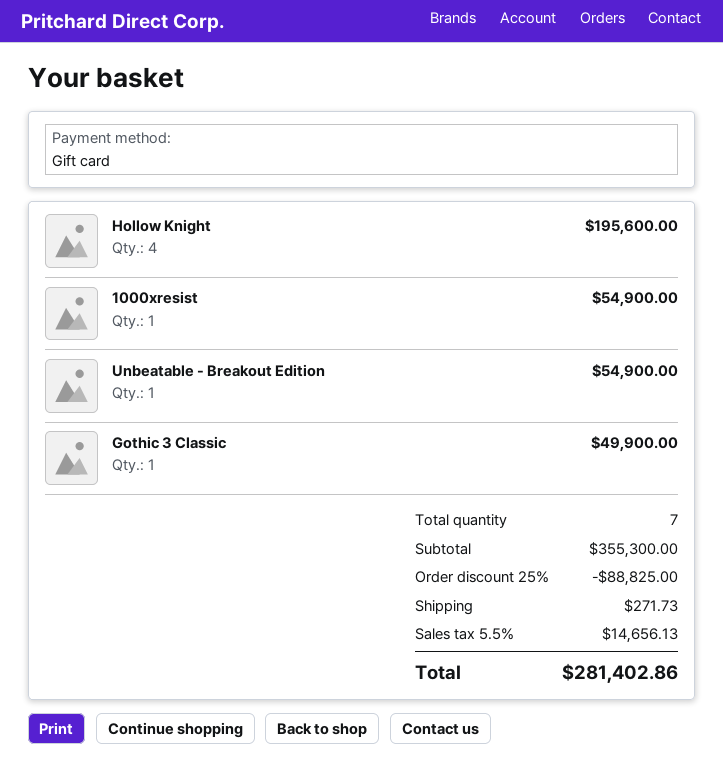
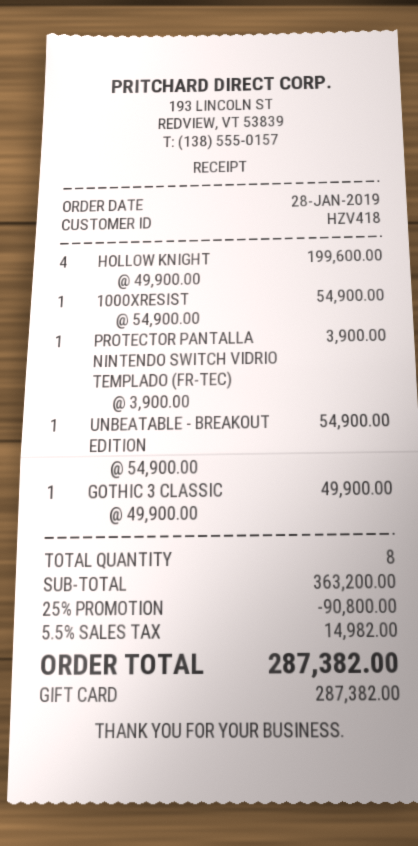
Hollow Knight: 4 for 195600.00 -> 4 for 199600.00
PROTECTOR PANTALLA NINTENDO SWITCH VIDRIO TEMPLADO (FR-TEC): none -> 1 for 3900.00
total quantity: 7 -> 8
subtotal: 355300.00 -> 363200.00
discount: 25% = 88825.00 -> 25% = 90800.00
shipping: 271.73 -> none
tax: 5.5% = 14656.13 -> 5.5% = 14982.00
total: 281402.86 -> 287382.00

